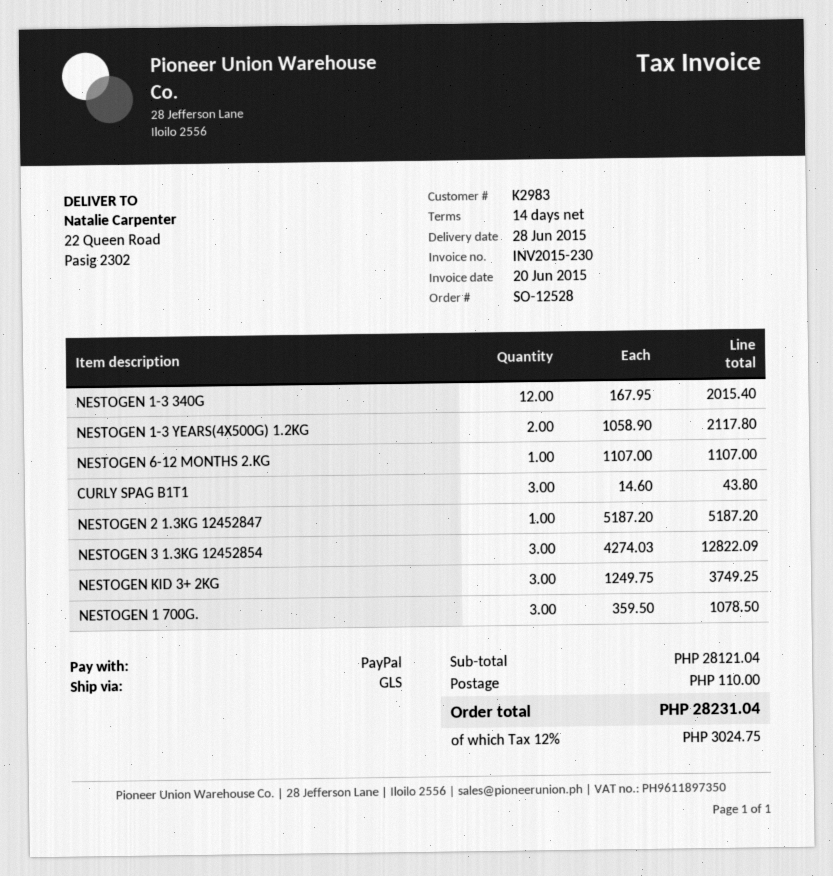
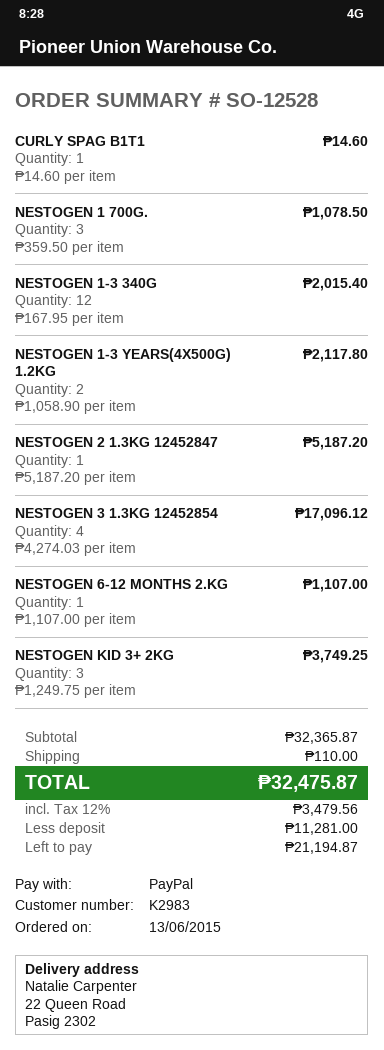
CURLY SPAG B1T1: 3 x 14.60 = 43.80 -> 1 x 14.60 = 14.60
NESTOGEN 3 1.3KG 12452854: 3 x 4274.03 = 12822.09 -> 4 x 4274.03 = 17096.12
subtotal: 28121.04 -> 32365.87
tax: 12% = 3024.75 -> 12% = 3479.56
total: 28231.04 -> 32475.87

